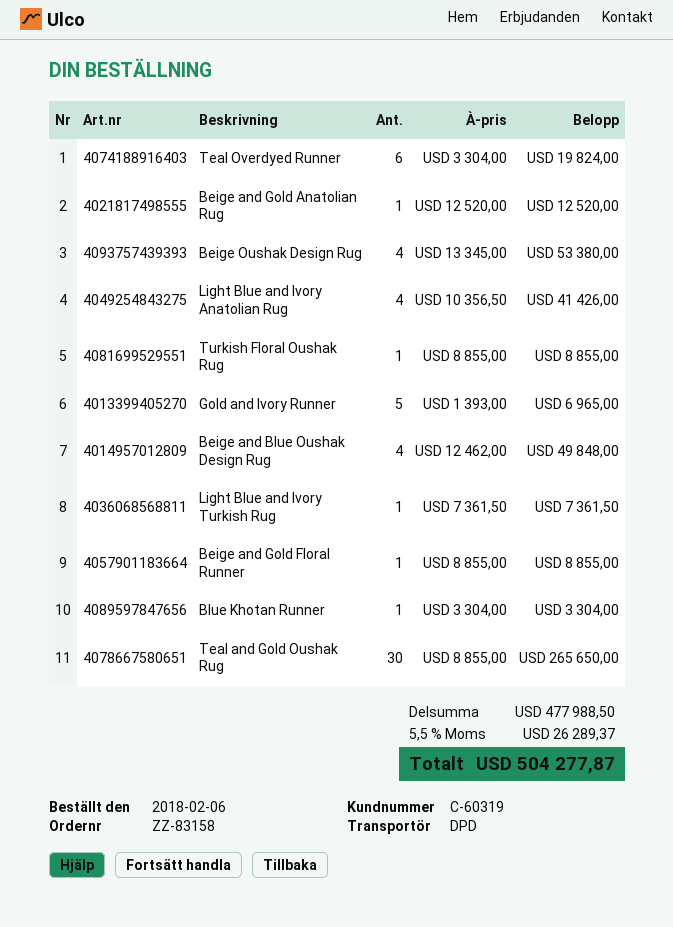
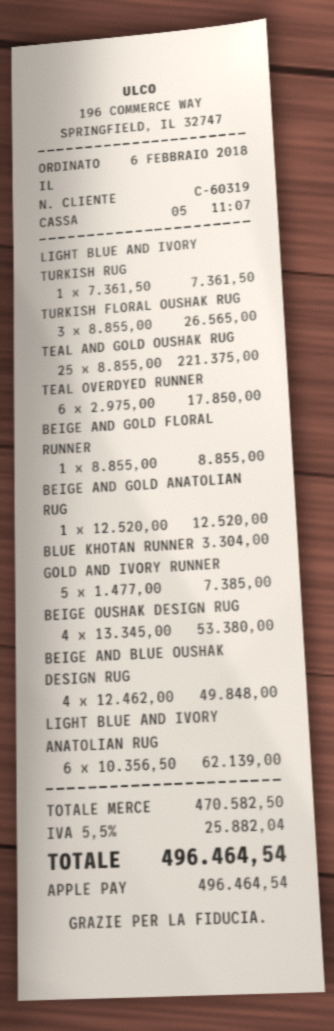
Teal Overdyed Runner: 6 x 3304.00 = 19824.00 -> 6 x 2975.00 = 17850.00
Light Blue and Ivory Anatolian Rug: 4 x 10356.50 = 41426.00 -> 6 x 10356.50 = 62139.00
Turkish Floral Oushak Rug: 1 x 8855.00 = 8855.00 -> 3 x 8855.00 = 26565.00
Gold and Ivory Runner: 5 x 1393.00 = 6965.00 -> 5 x 1477.00 = 7385.00
Teal and Gold Oushak Rug: 30 x 8855.00 = 265650.00 -> 25 x 8855.00 = 221375.00
subtotal: 477988.50 -> 470582.50
tax: 5.5% = 26289.37 -> 5.5% = 25882.04
total: 504277.87 -> 496464.54

